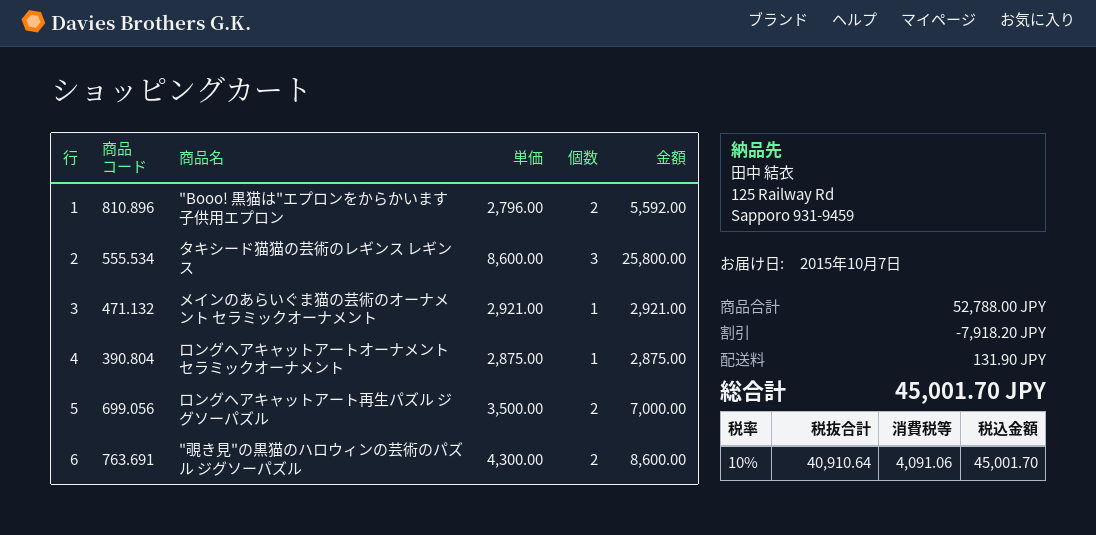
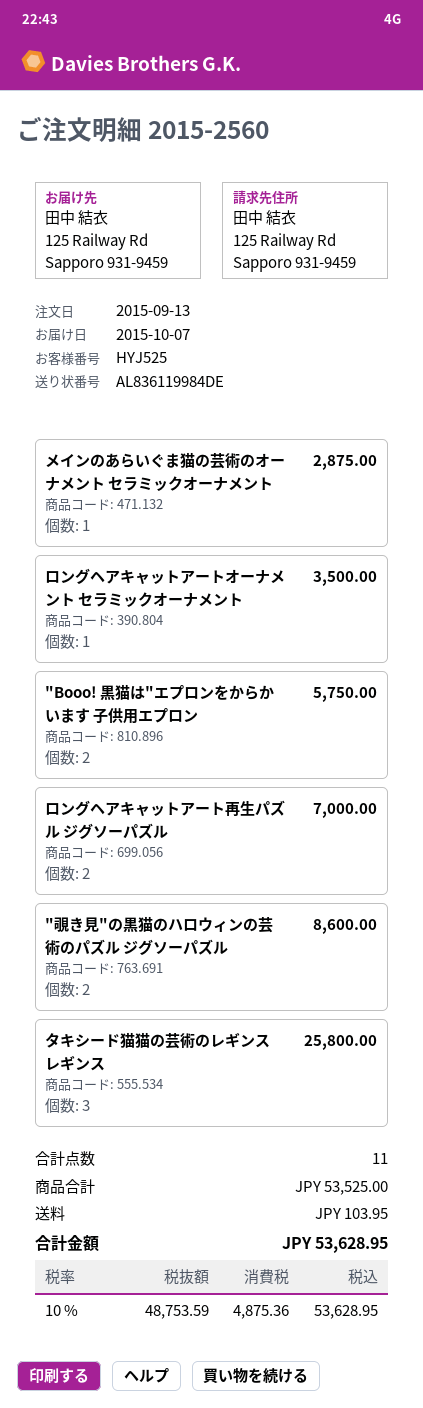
"Booo! 黒猫は"エプロンをからかいます 子供用エプロン: 2 for 5592.00 -> 2 for 5750.00
メインのあらいぐま猫の芸術のオーナメント セラミックオーナメント: 1 for 2921.00 -> 1 for 2875.00
ロングヘアキャットアートオーナメント セラミックオーナメント: 1 for 2875.00 -> 1 for 3500.00
subtotal: 52788.00 -> 53525.00
discount: 7918.20 -> none
shipping: 131.90 -> 103.95
net: 40910.64 -> 48753.59
tax: 10% = 4091.06 -> 10% = 4875.36
total: 45001.70 -> 53628.95

